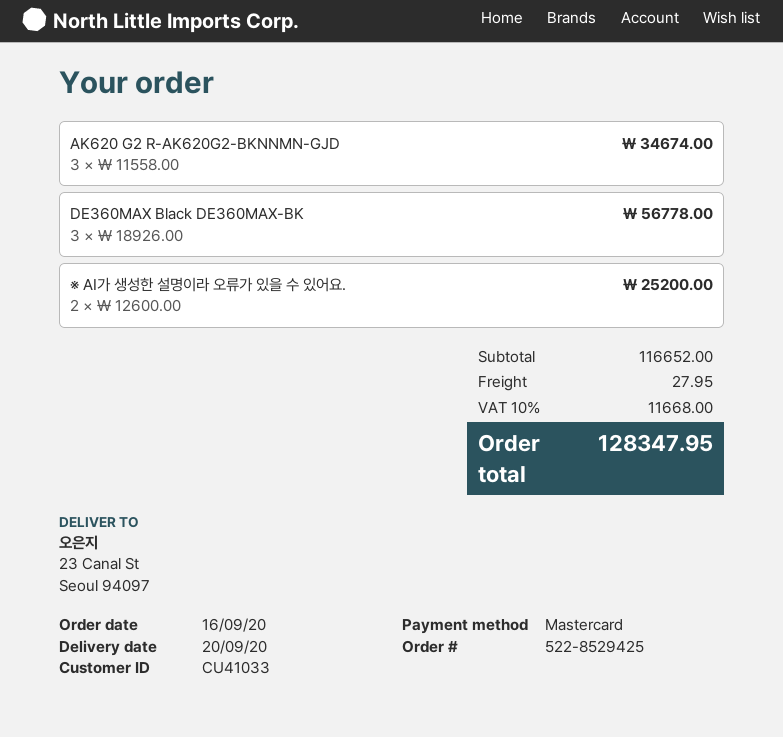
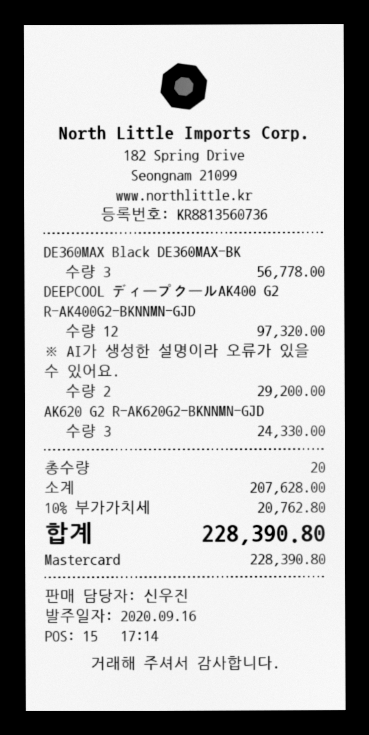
AK620 G2 R-AK620G2-BKNNMN-GJD: 3 for 34674.00 -> 3 for 24330.00
※ AI가 생성한 설명이라 오류가 있을 수 있어요.: 2 for 25200.00 -> 2 for 29200.00
DEEPCOOL ディープクールAK400 G2 R-AK400G2-BKNNMN-GJD: none -> 12 for 97320.00
subtotal: 116652.00 -> 207628.00
shipping: 27.95 -> none
tax: 10% = 11668.00 -> 10% = 20762.80
total: 128347.95 -> 228390.80

